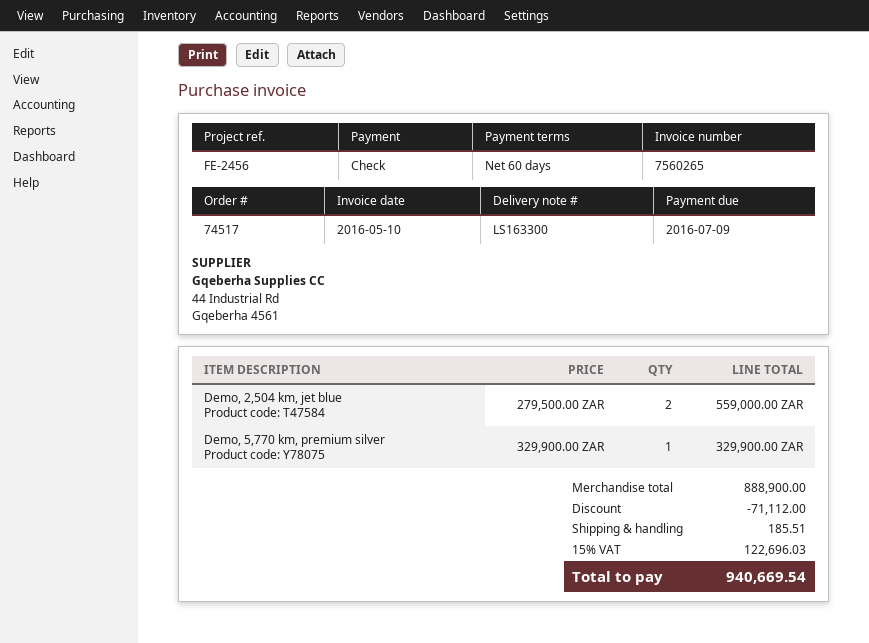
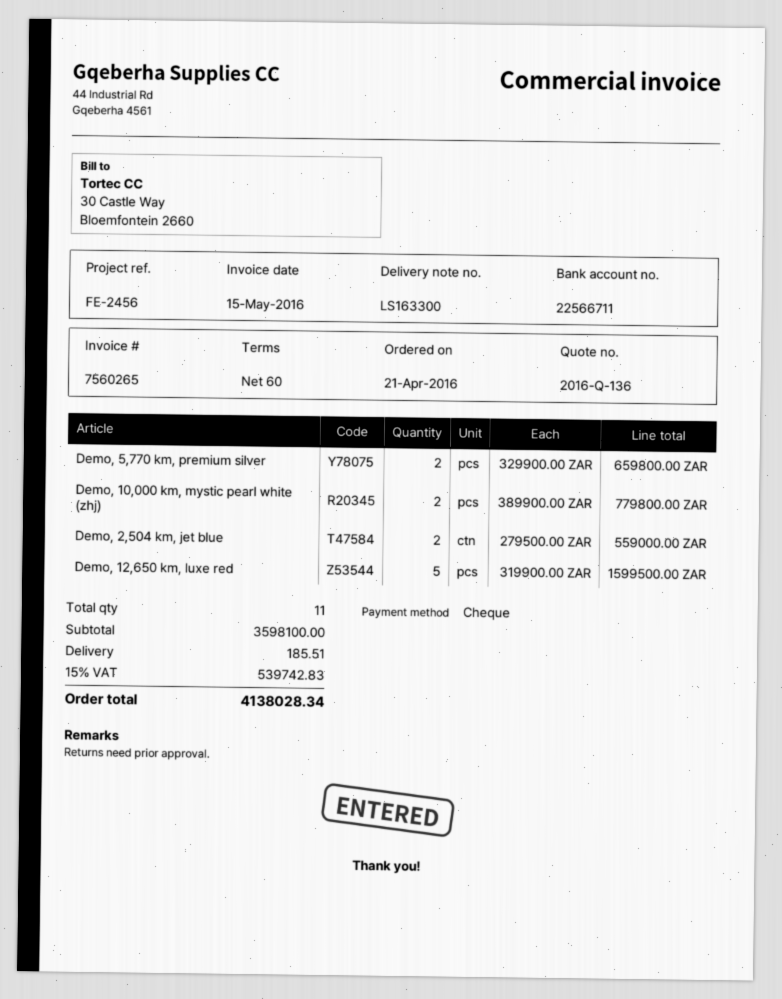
invoice date: 2016-05-10 -> 2016-05-15
Demo, 5,770 km, premium silver: 1 x 329900.00 = 329900.00 -> 2 x 329900.00 = 659800.00
Demo, 10,000 km, mystic pearl white (zhj): none -> 2 x 389900.00 = 779800.00
Demo, 12,650 km, luxe red: none -> 5 x 319900.00 = 1599500.00
subtotal: 888900.00 -> 3598100.00
discount: 71112.00 -> none
tax: 15% = 122696.03 -> 15% = 539742.83
total: 940669.54 -> 4138028.34

